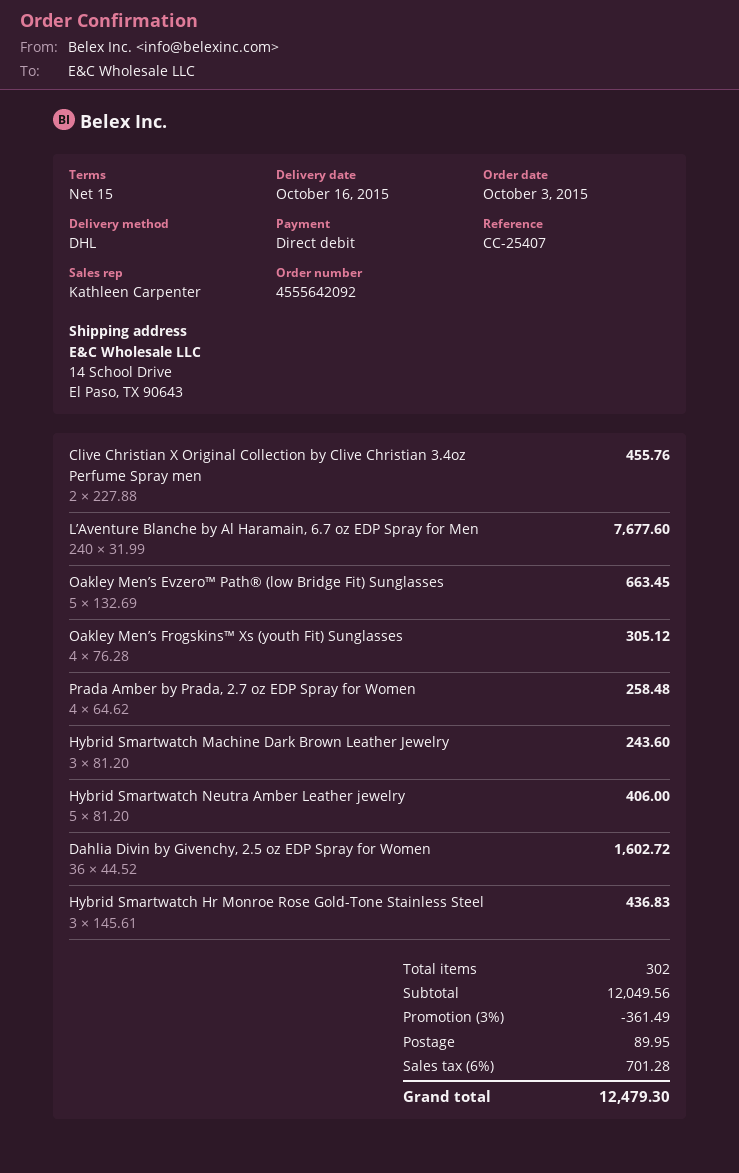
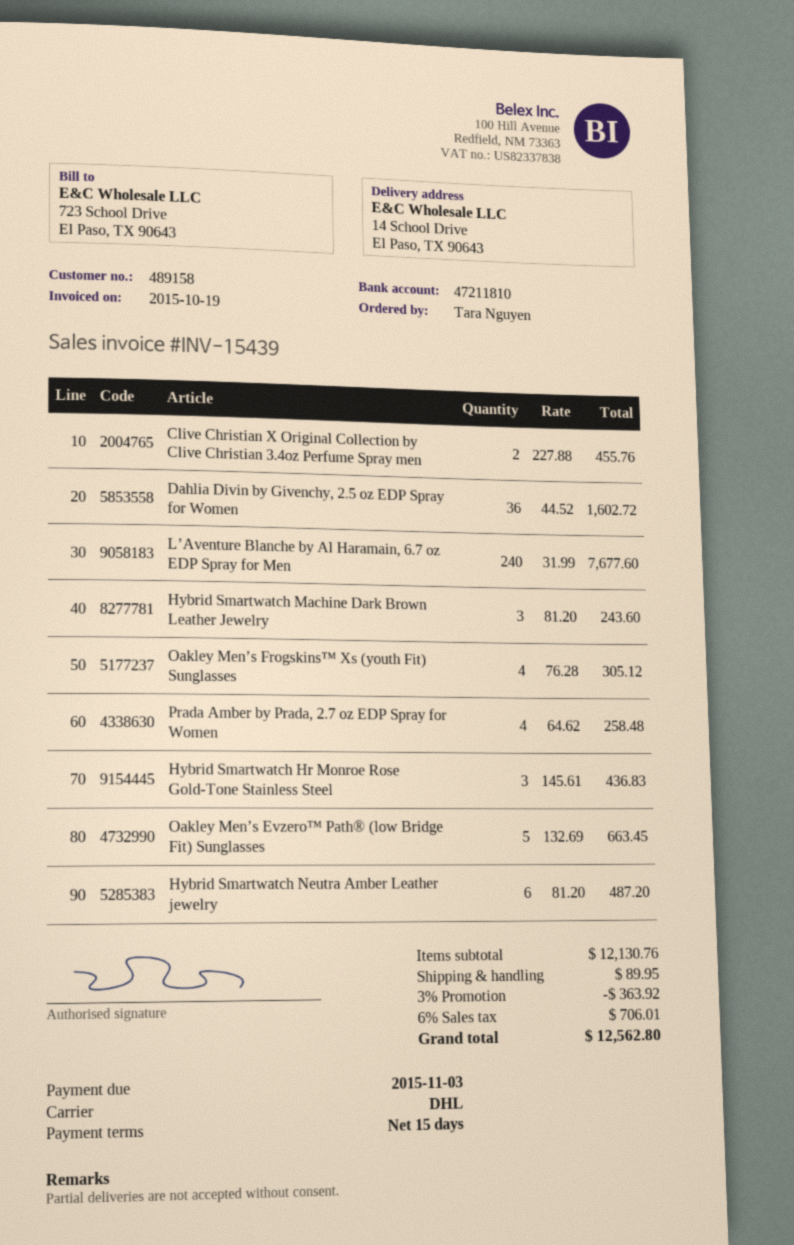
Hybrid Smartwatch Neutra Amber Leather jewelry: 5 x 81.20 = 406.00 -> 6 x 81.20 = 487.20
subtotal: 12049.56 -> 12130.76
discount: 3% = 361.49 -> 3% = 363.92
tax: 6% = 701.28 -> 6% = 706.01
total: 12479.30 -> 12562.80

